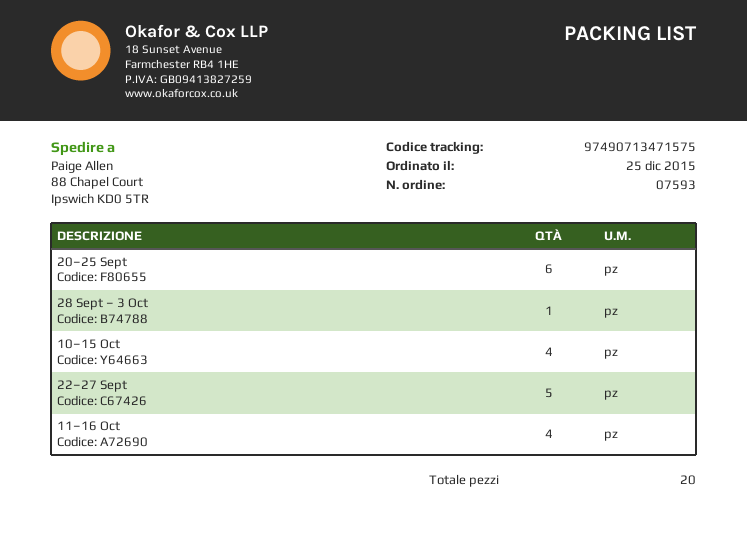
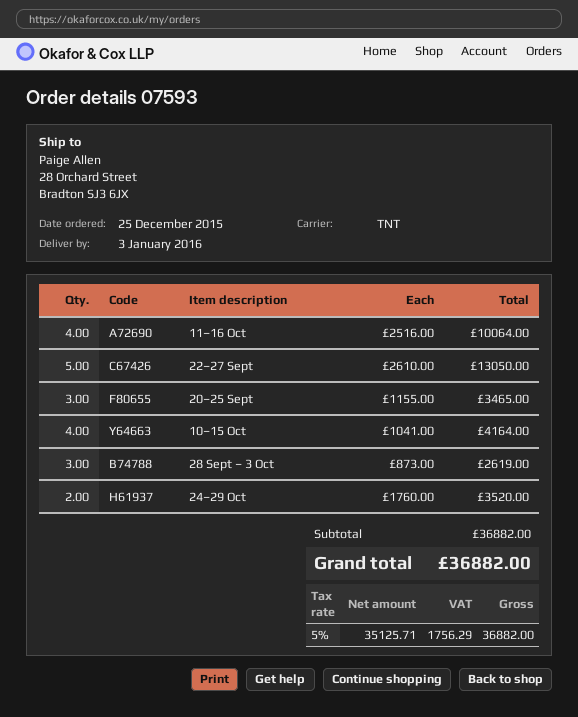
ship to: 88 Chapel Court, Ipswich KD0 5TR -> 28 Orchard Street, Bradton SJ3 6JX
20–25 Sept: 6 -> 3
28 Sept – 3 Oct: 1 -> 3
24–29 Oct: none -> 2

